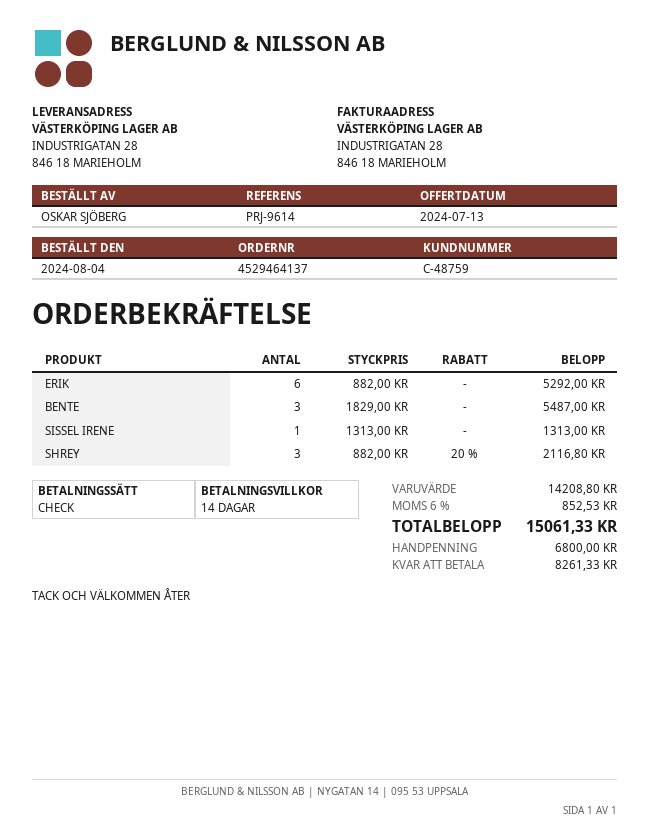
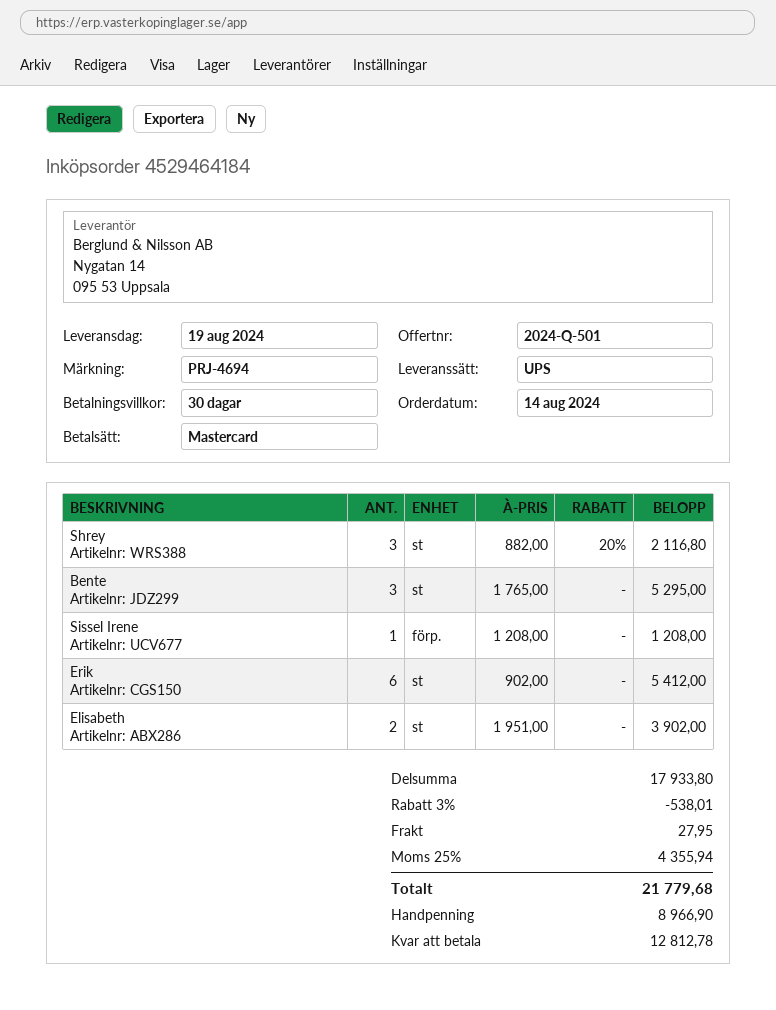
order number: 4529464137 -> 4529464184
order date: 2024-08-04 -> 2024-08-14
payment terms: 14 days -> 30 days
reference: PRJ-9614 -> PRJ-4694
payment method: cheque -> Mastercard
ERIK: 6 x 882.00 = 5292.00 -> 6 x 902.00 = 5412.00
BENTE: 3 x 1829.00 = 5487.00 -> 3 x 1765.00 = 5295.00
SISSEL IRENE: 1 x 1313.00 = 1313.00 -> 1 x 1208.00 = 1208.00
Elisabeth: none -> 2 x 1951.00 = 3902.00
subtotal: 14208.80 -> 17933.80
discount: none -> 3% = 538.01
shipping: none -> 27.95
tax: 6% = 852.53 -> 25% = 4355.94
total: 15061.33 -> 21779.68
deposit: 6800.00 -> 8966.90
balance: 8261.33 -> 12812.78

